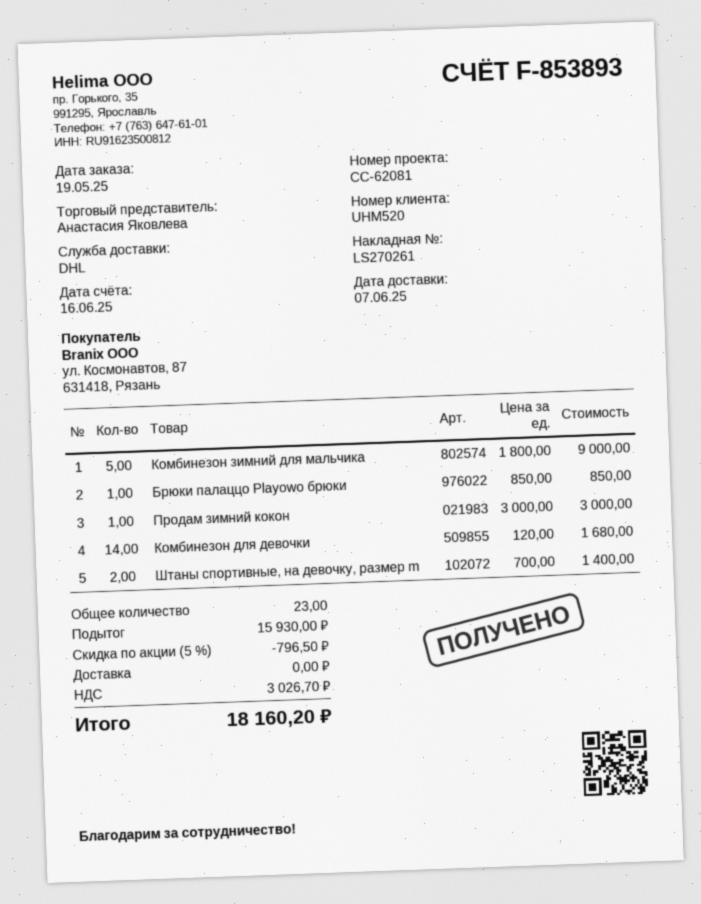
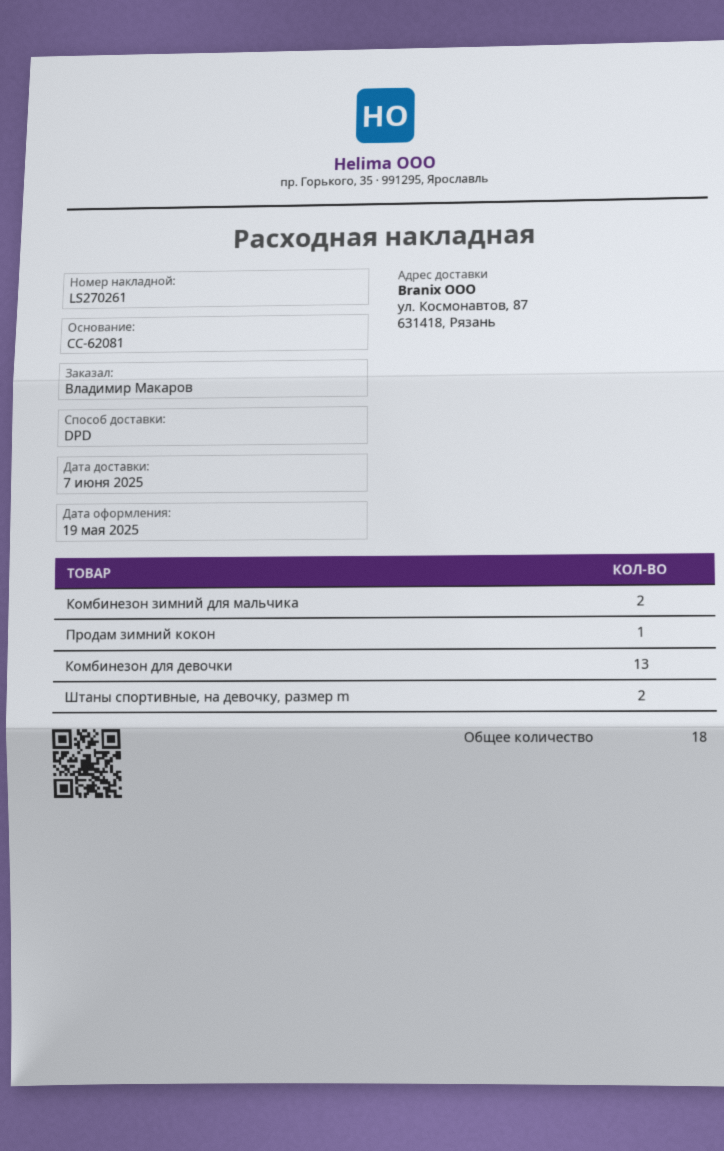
shipping method: DHL -> DPD
Комбинезон зимний для мальчика: 5 -> 2
Брюки палаццо Playowo брюки: 1 -> none
Комбинезон для девочки: 14 -> 13
total quantity: 23 -> 18

